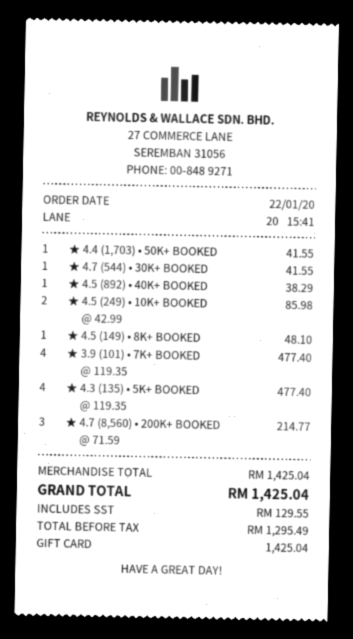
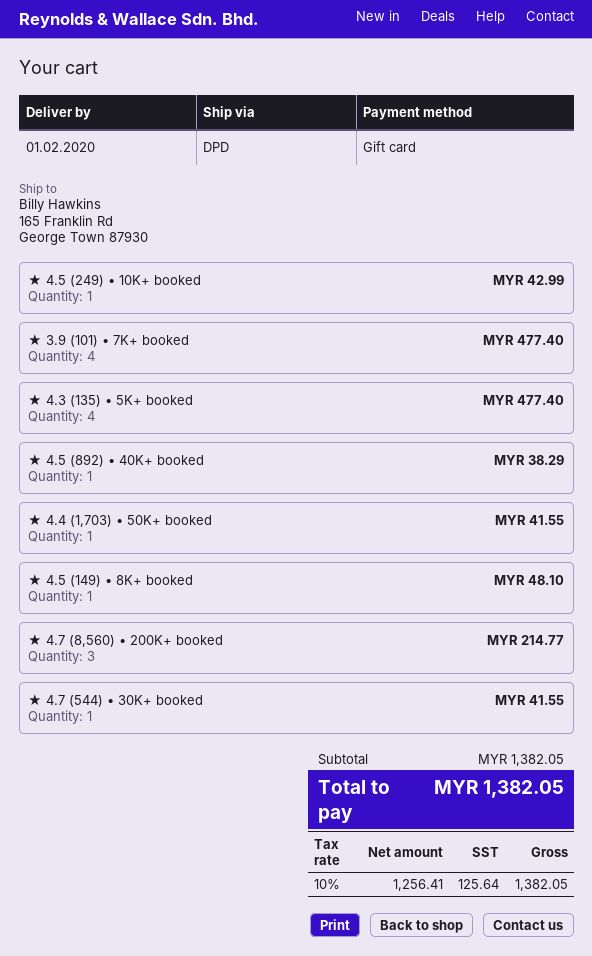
★ 4.5 (249) • 10K+ BOOKED: 2 for 85.98 -> 1 for 42.99
subtotal: 1425.04 -> 1382.05
net: 1295.49 -> 1256.41
tax: 129.55 -> 125.64
total: 1425.04 -> 1382.05

